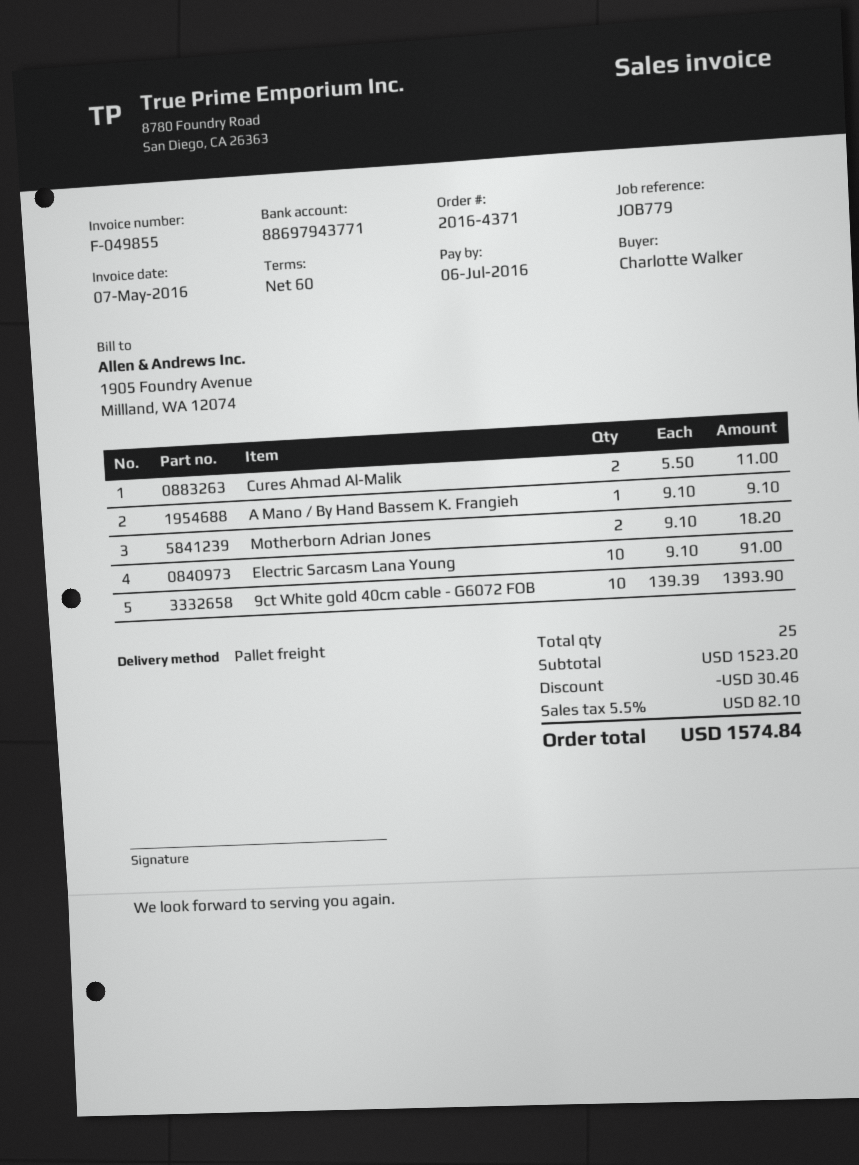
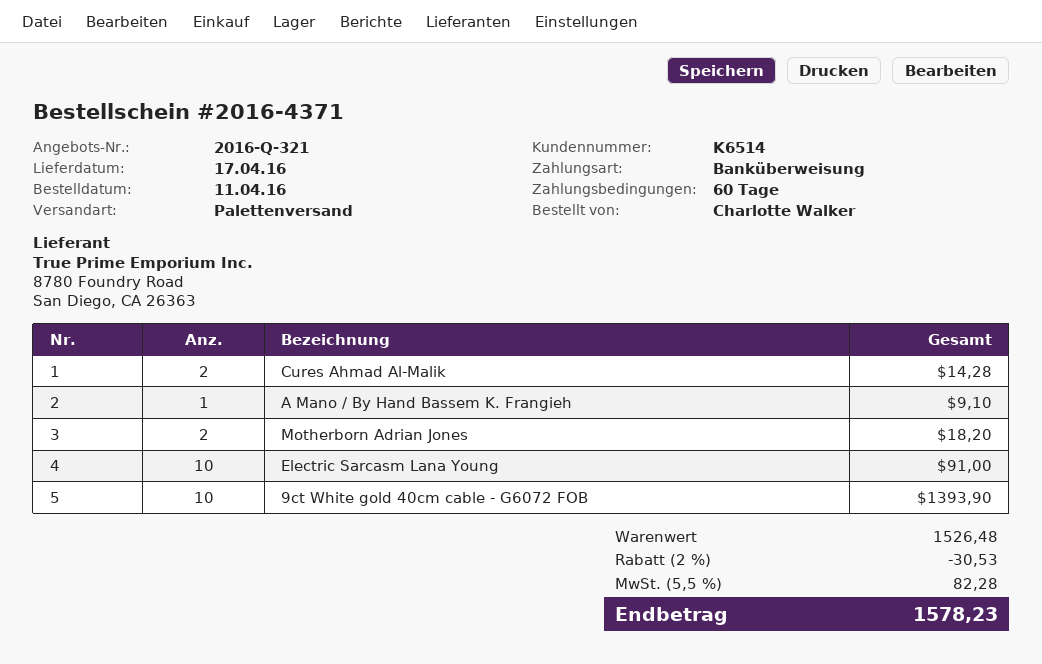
Cures Ahmad Al-Malik: 2 for 11.00 -> 2 for 14.28
subtotal: 1523.20 -> 1526.48
discount: 30.46 -> 30.53
tax: 5.5% = 82.10 -> 5.5% = 82.28
total: 1574.84 -> 1578.23

